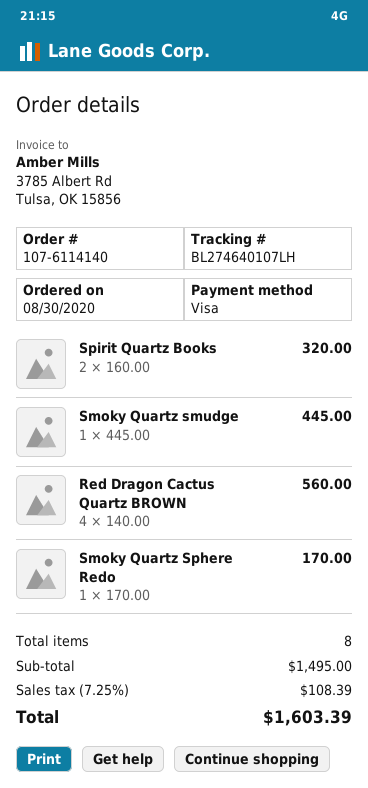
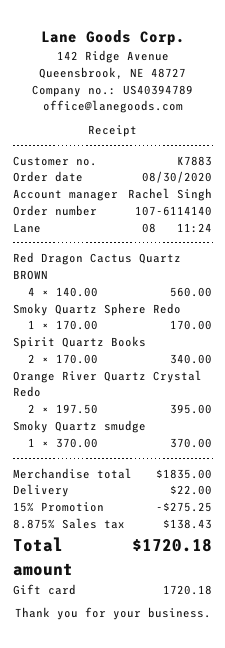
payment method: Visa -> gift card
Spirit Quartz Books: 2 x 160.00 = 320.00 -> 2 x 170.00 = 340.00
Smoky Quartz smudge: 1 x 445.00 = 445.00 -> 1 x 370.00 = 370.00
Orange River Quartz Crystal Redo: none -> 2 x 197.50 = 395.00
subtotal: 1495.00 -> 1835.00
discount: none -> 15% = 275.25
shipping: none -> 22.00
tax: 7.25% = 108.39 -> 8.875% = 138.43
total: 1603.39 -> 1720.18

